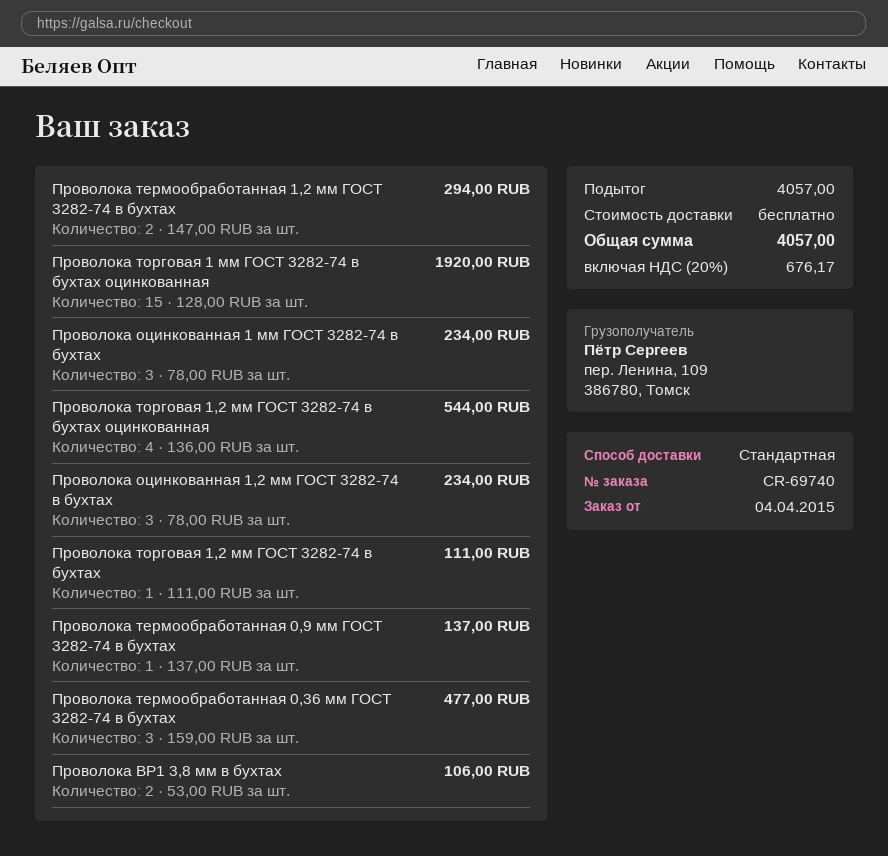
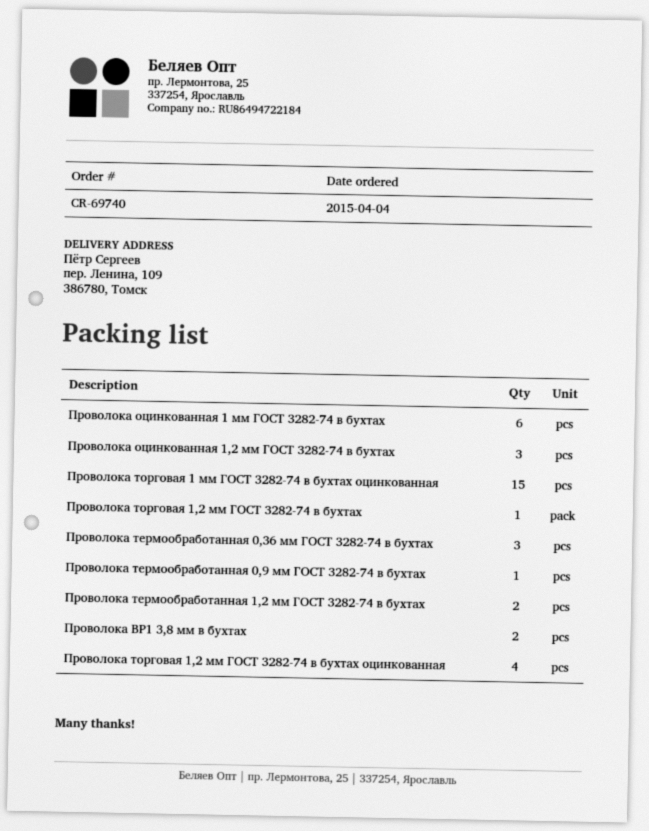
Проволока оцинкованная 1 мм ГОСТ 3282-74 в бухтах: 3 -> 6

